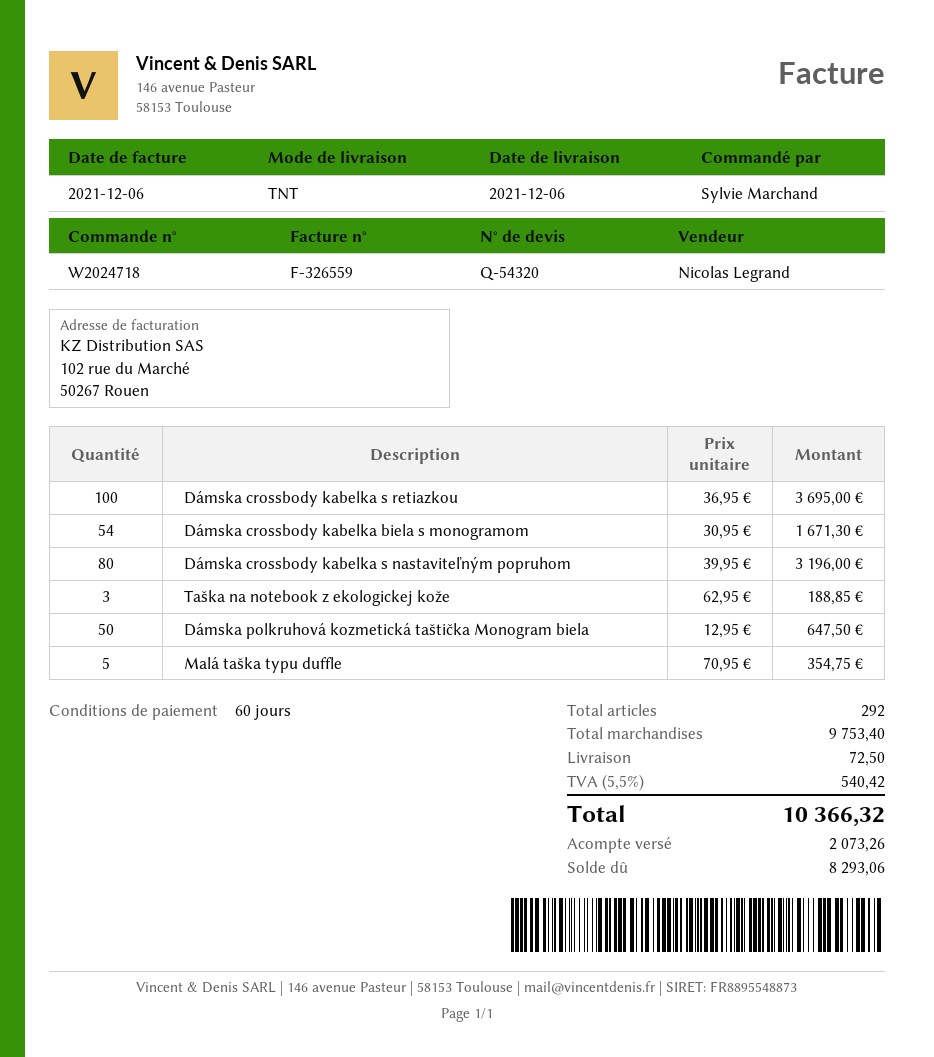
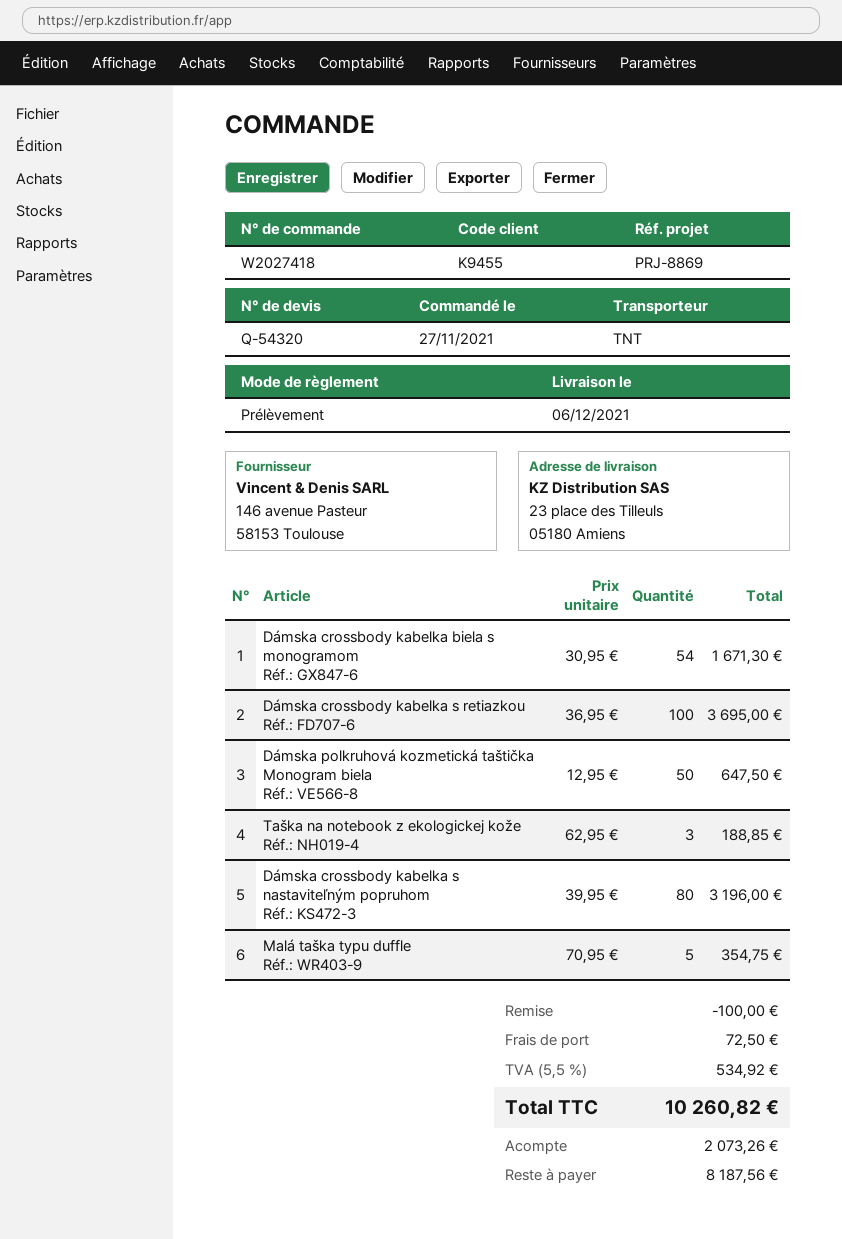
order number: W2024718 -> W2027418
discount: none -> 100.00
tax: 5.5% = 540.42 -> 5.5% = 534.92
total: 10366.32 -> 10260.82
balance: 8293.06 -> 8187.56

